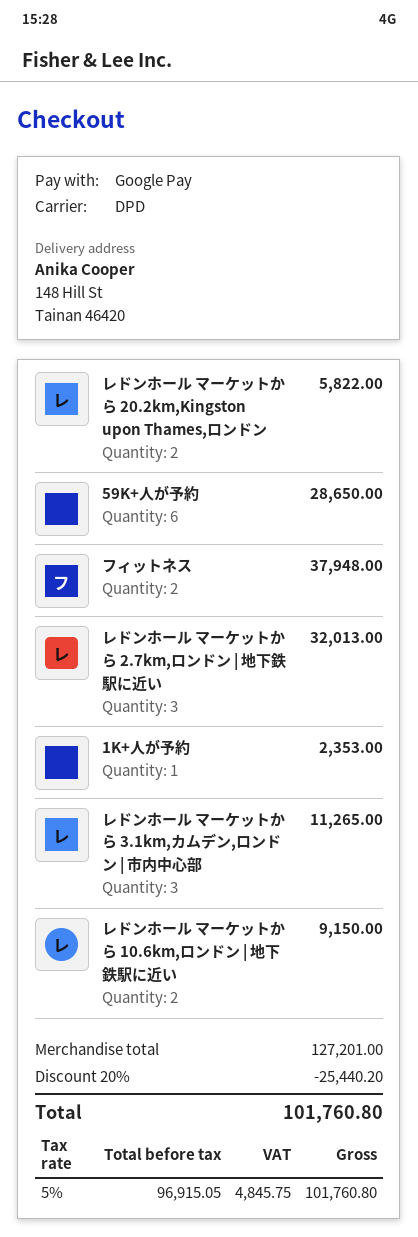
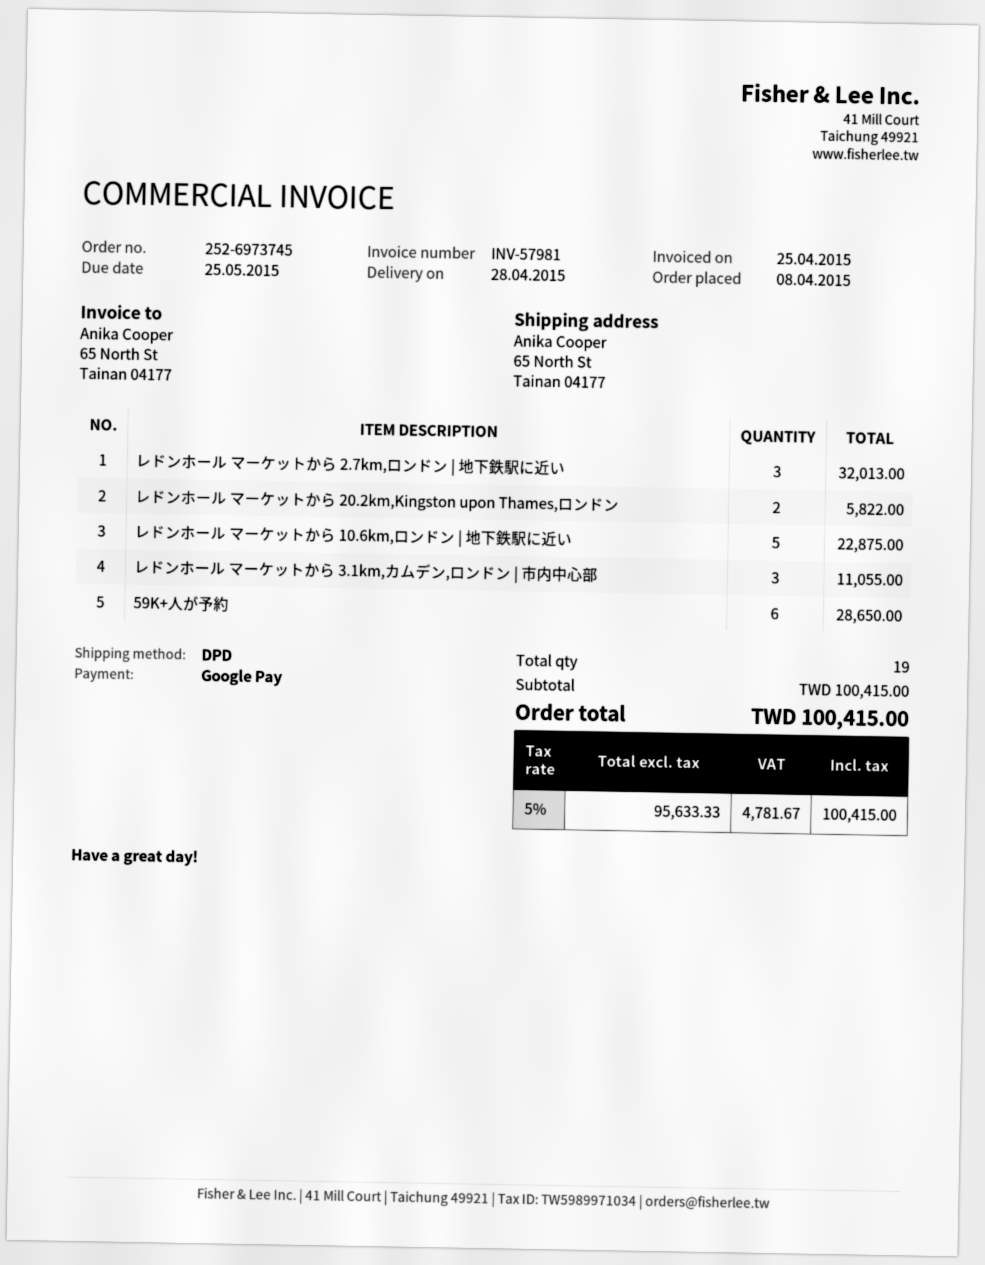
ship to: 148 Hill St, Tainan 46420 -> 65 North St, Tainan 04177
フィットネス: 2 for 37948.00 -> none
1K+人が予約: 1 for 2353.00 -> none
レドンホール マーケットから 3.1km,カムデン,ロンドン | 市内中心部: 3 for 11265.00 -> 3 for 11055.00
レドンホール マーケットから 10.6km,ロンドン | 地下鉄駅に近い: 2 for 9150.00 -> 5 for 22875.00
subtotal: 127201.00 -> 100415.00
discount: 20% = 25440.20 -> none
net: 96915.05 -> 95633.33
tax: 5% = 4845.75 -> 5% = 4781.67
total: 101760.80 -> 100415.00

